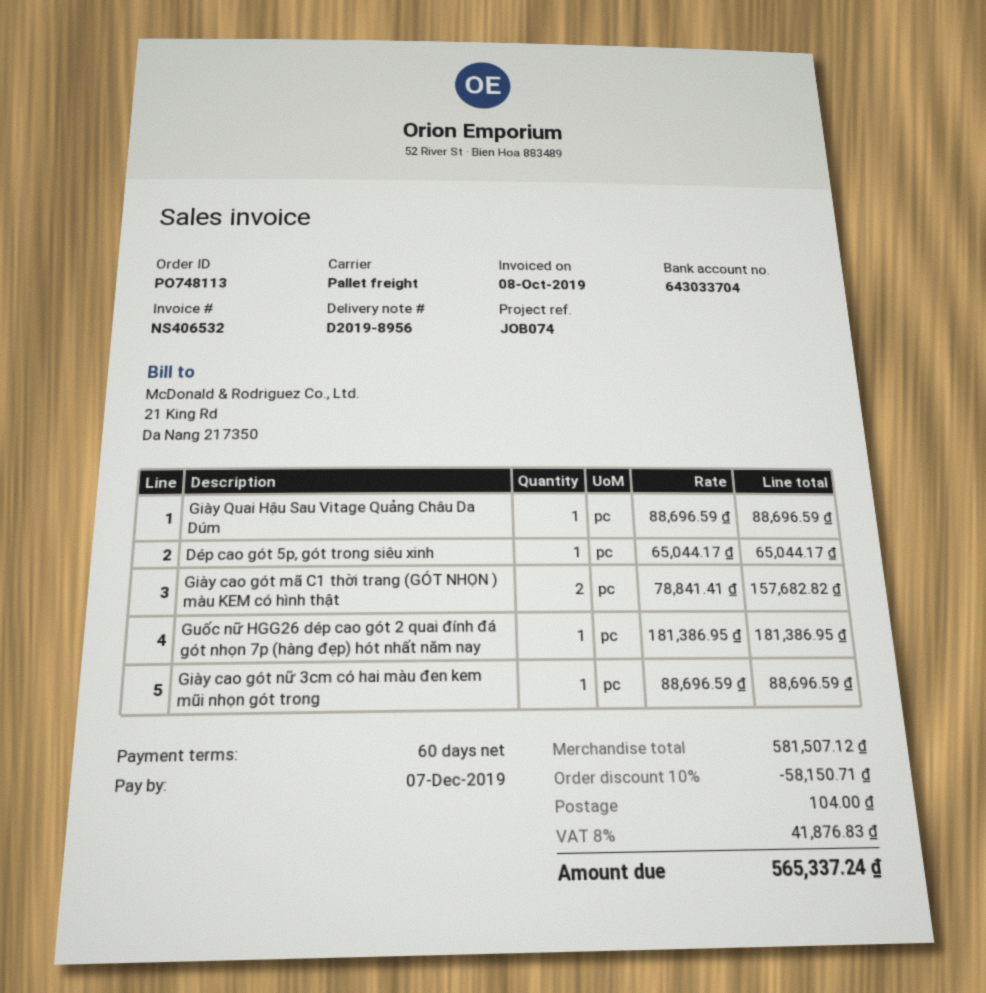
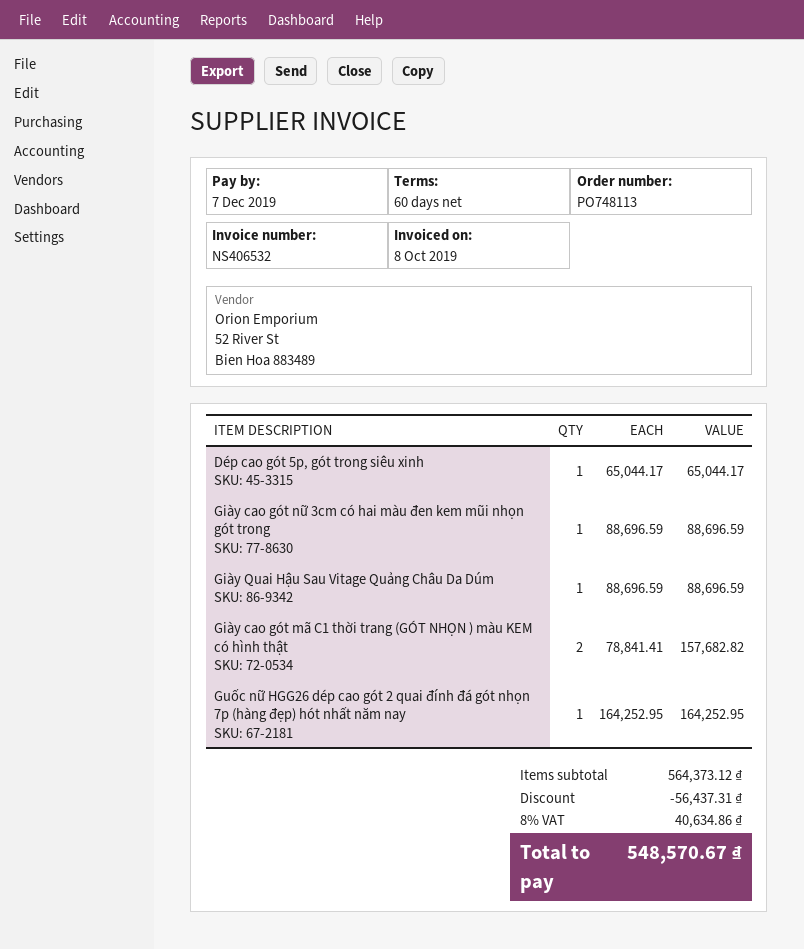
Guốc nữ HGG26 dép cao gót 2 quai đính đá gót nhọn 7p (hàng đẹp) hót nhất năm nay: 1 x 181386.95 = 181386.95 -> 1 x 164252.95 = 164252.95
subtotal: 581507.12 -> 564373.12
discount: 58150.71 -> 56437.31
shipping: 104.00 -> none
tax: 8% = 41876.83 -> 8% = 40634.86
total: 565337.24 -> 548570.67

